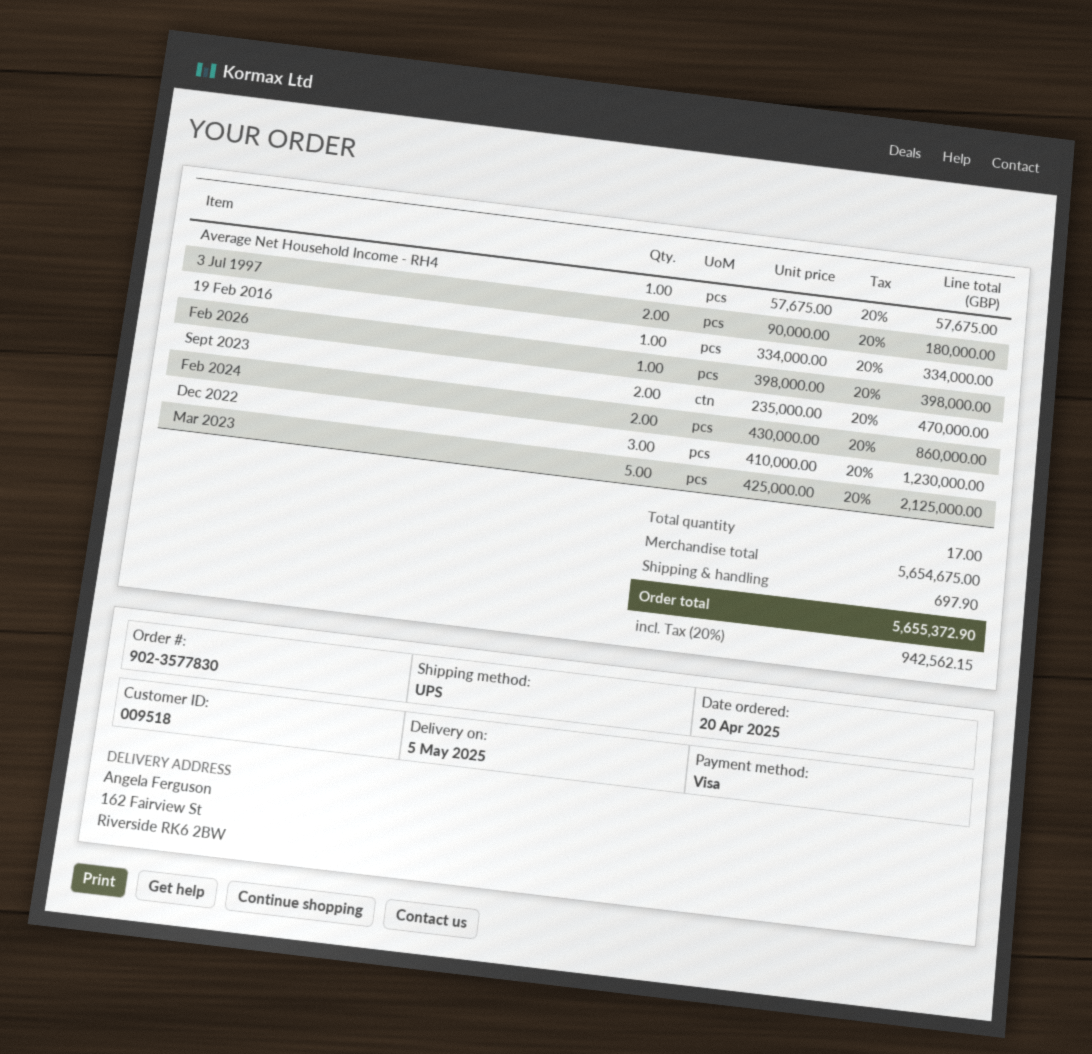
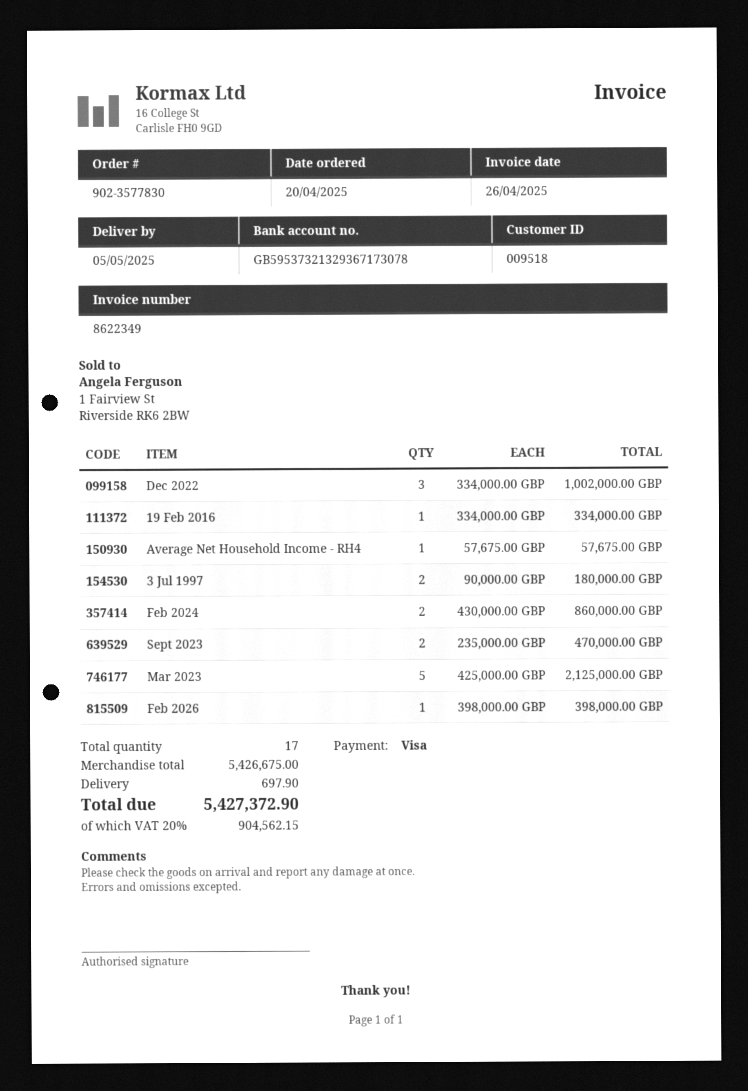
Dec 2022: 3 x 410000.00 = 1230000.00 -> 3 x 334000.00 = 1002000.00
subtotal: 5654675.00 -> 5426675.00
tax: 20% = 942562.15 -> 20% = 904562.15
total: 5655372.90 -> 5427372.90

